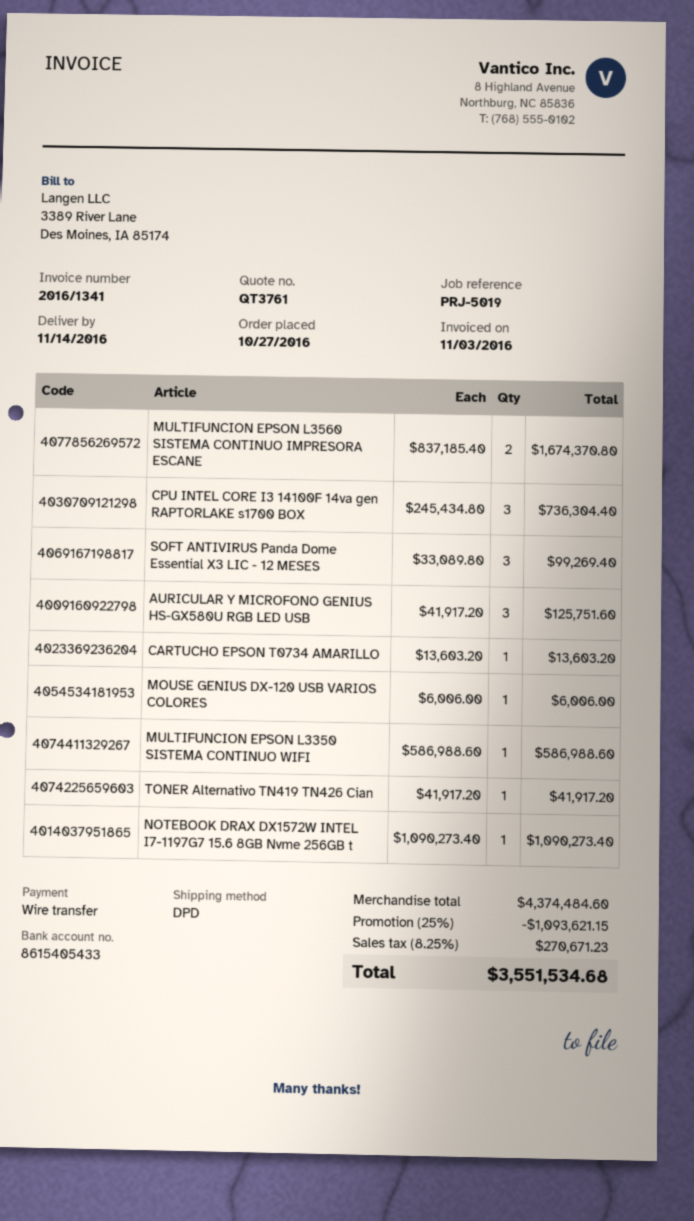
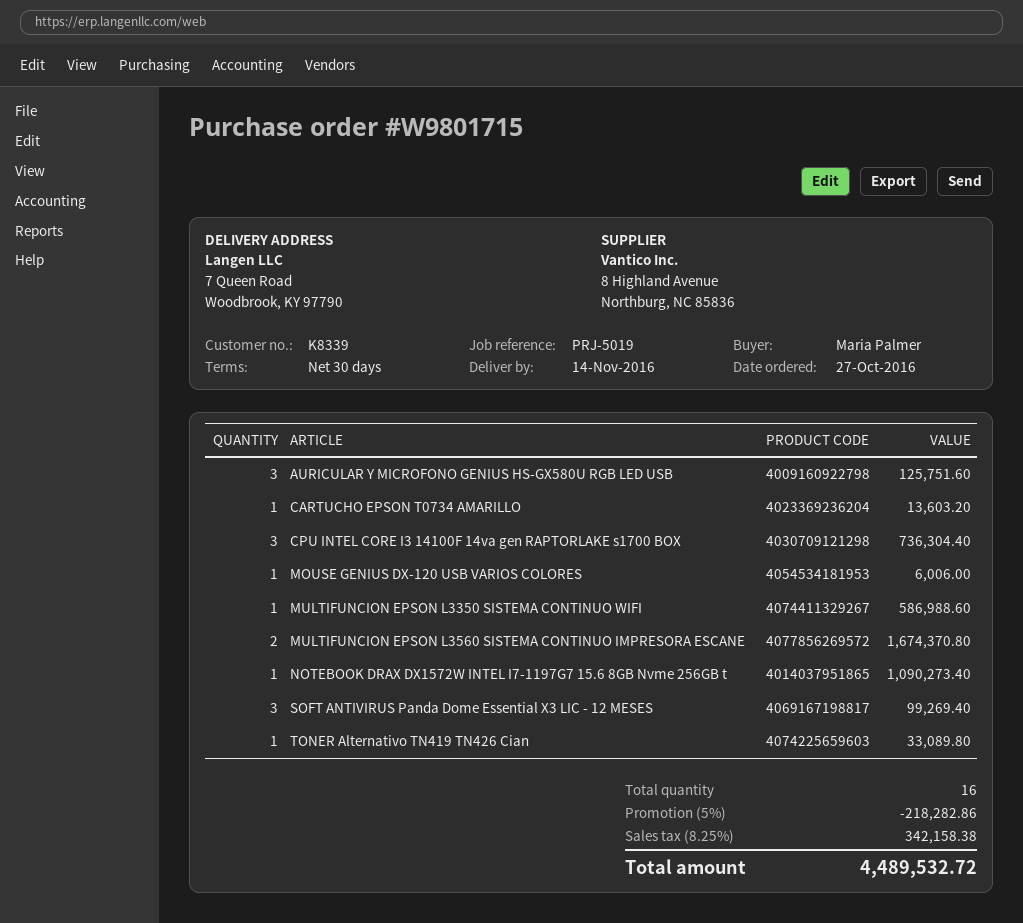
TONER Alternativo TN419 TN426 Cian: 1 for 41917.20 -> 1 for 33089.80
discount: 25% = 1093621.15 -> 5% = 218282.86
tax: 8.25% = 270671.23 -> 8.25% = 342158.38
total: 3551534.68 -> 4489532.72

